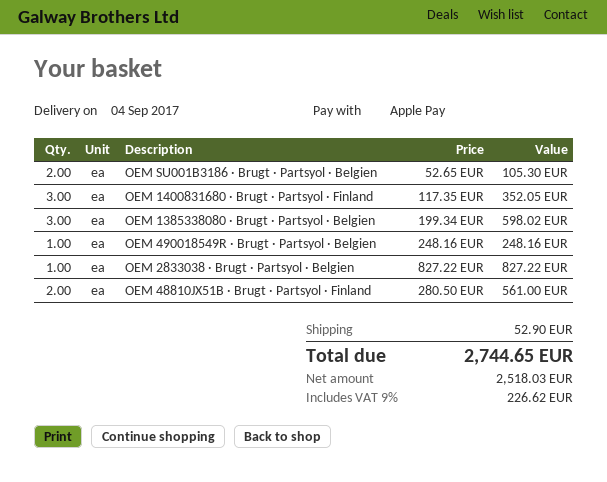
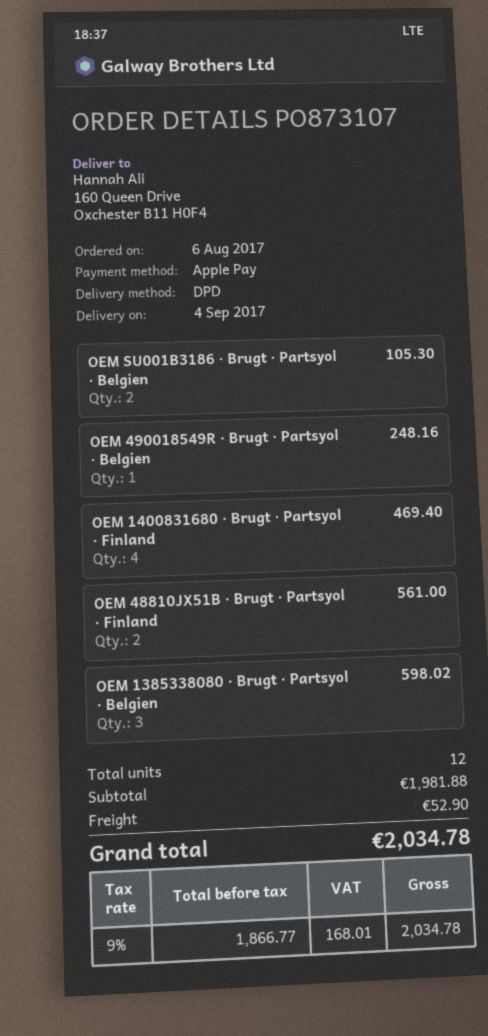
OEM 1400831680 · Brugt · Partsyol · Finland: 3 for 352.05 -> 4 for 469.40
OEM 2833038 · Brugt · Partsyol · Belgien: 1 for 827.22 -> none
net: 2518.03 -> 1866.77
tax: 9% = 226.62 -> 9% = 168.01
total: 2744.65 -> 2034.78

